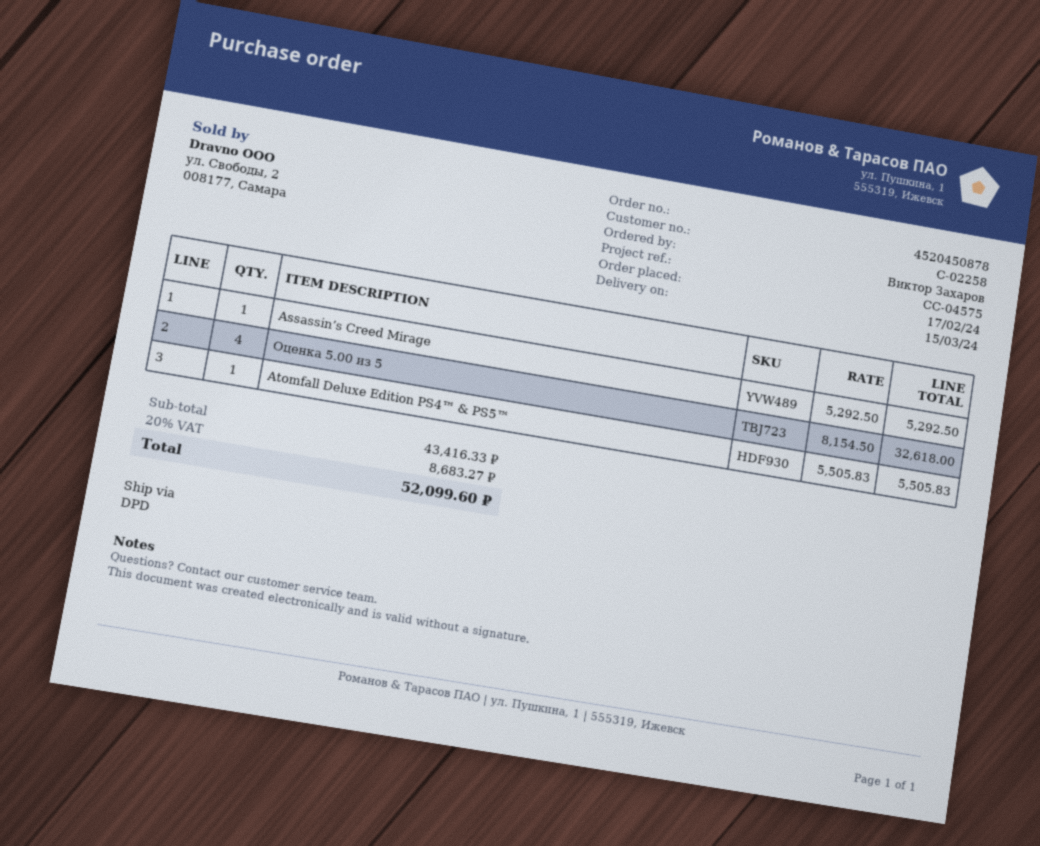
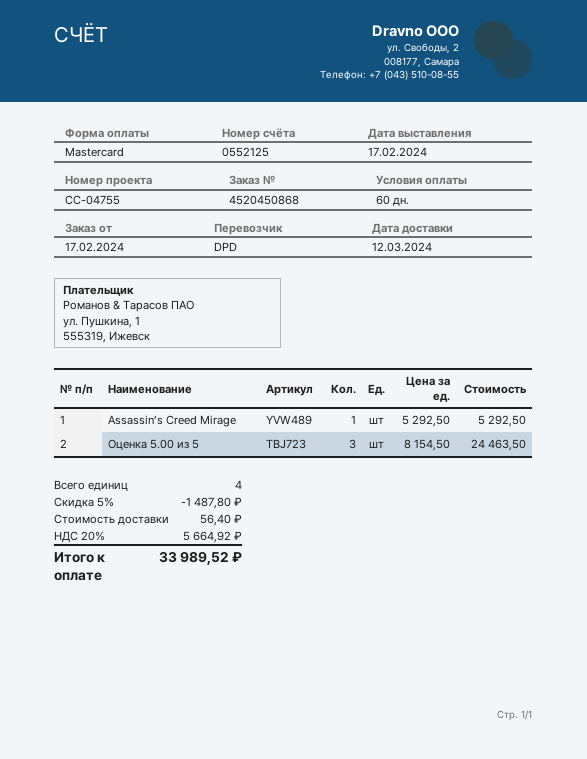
order number: 4520450878 -> 4520450868
delivery date: 2024-03-15 -> 2024-03-12
reference: CC-04575 -> CC-04755
Оценка 5.00 из 5: 4 x 8154.50 = 32618.00 -> 3 x 8154.50 = 24463.50
Atomfall Deluxe Edition PS4™ & PS5™: 1 x 5505.83 = 5505.83 -> none
discount: none -> 5% = 1487.80
shipping: none -> 56.40
tax: 20% = 8683.27 -> 20% = 5664.92
total: 52099.60 -> 33989.52

